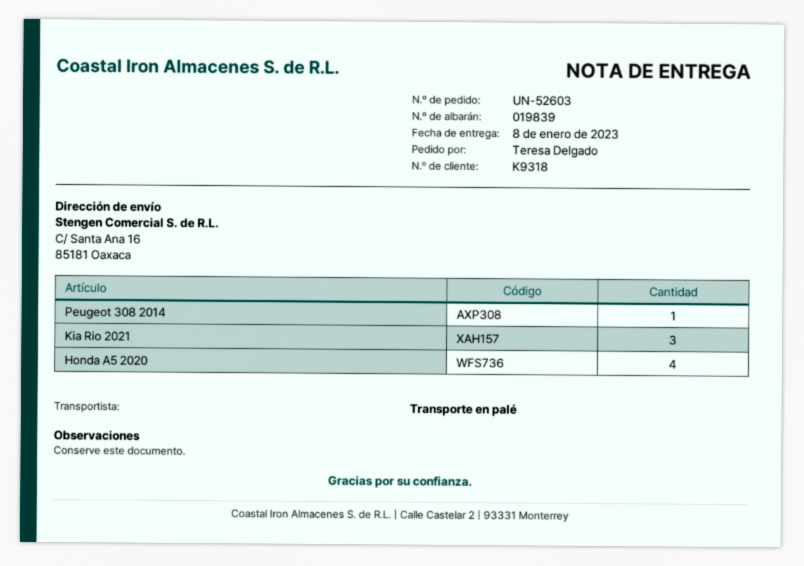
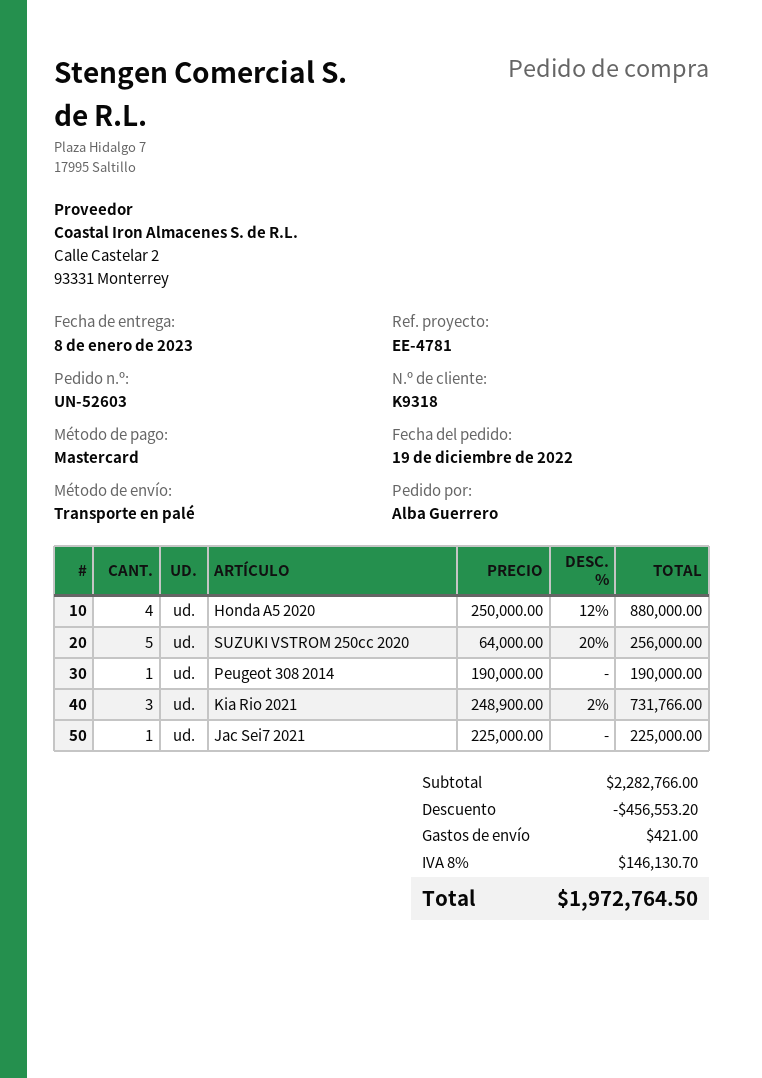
ordered by: Teresa Delgado -> Alba Guerrero
SUZUKI VSTROM 250cc 2020: none -> 5
Jac Sei7 2021: none -> 1

